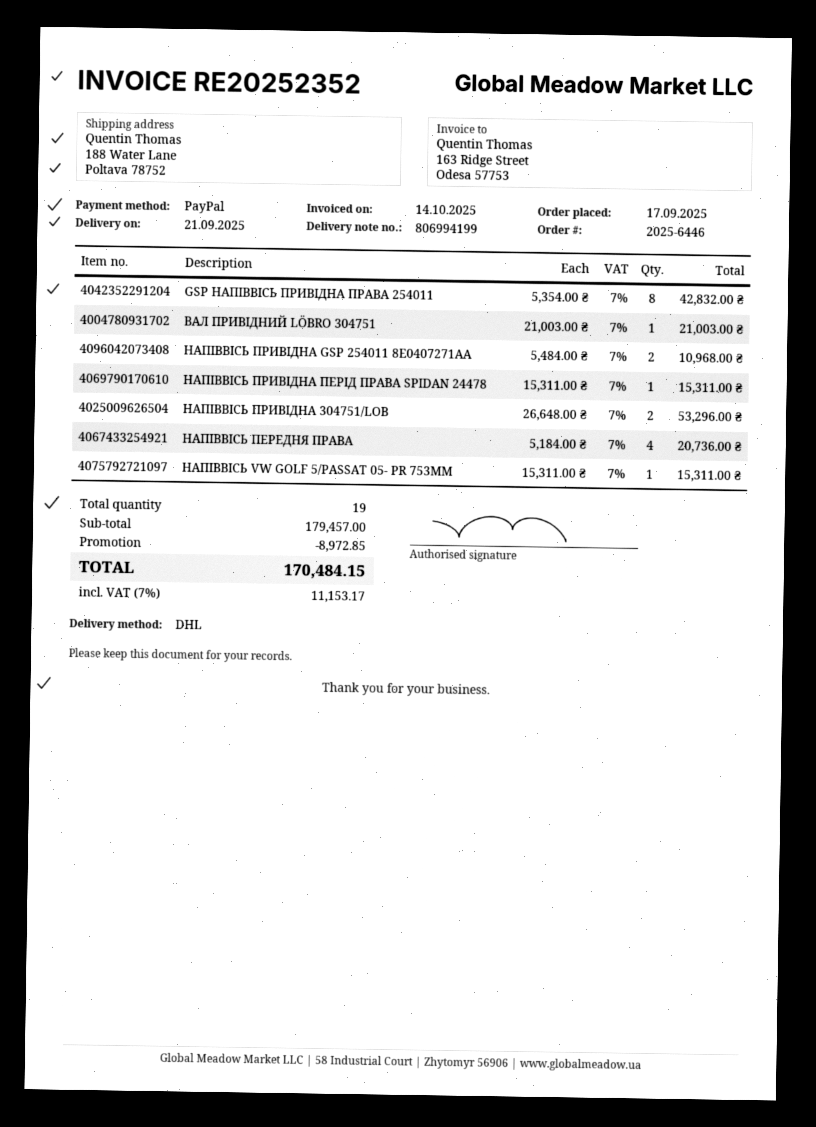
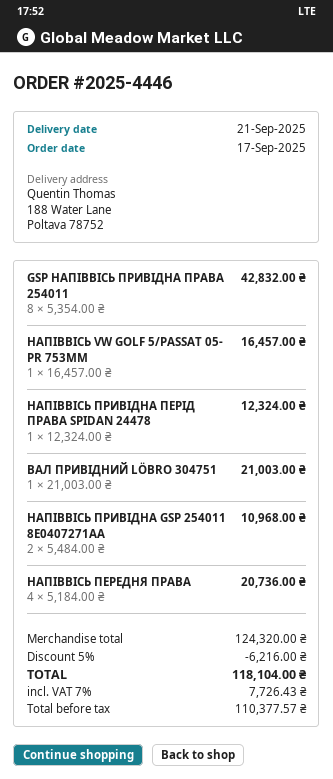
order number: 2025-6446 -> 2025-4446
НАПІВВІСЬ ПРИВІДНА ПЕРІД ПРАВА SPIDAN 24478: 1 x 15311.00 = 15311.00 -> 1 x 12324.00 = 12324.00
НАПІВВІСЬ ПРИВІДНА 304751/LOB: 2 x 26648.00 = 53296.00 -> none
НАПІВВІСЬ VW GOLF 5/PASSAT 05- PR 753MM: 1 x 15311.00 = 15311.00 -> 1 x 16457.00 = 16457.00
subtotal: 179457.00 -> 124320.00
discount: 8972.85 -> 6216.00
tax: 7% = 11153.17 -> 7% = 7726.43
total: 170484.15 -> 118104.00

